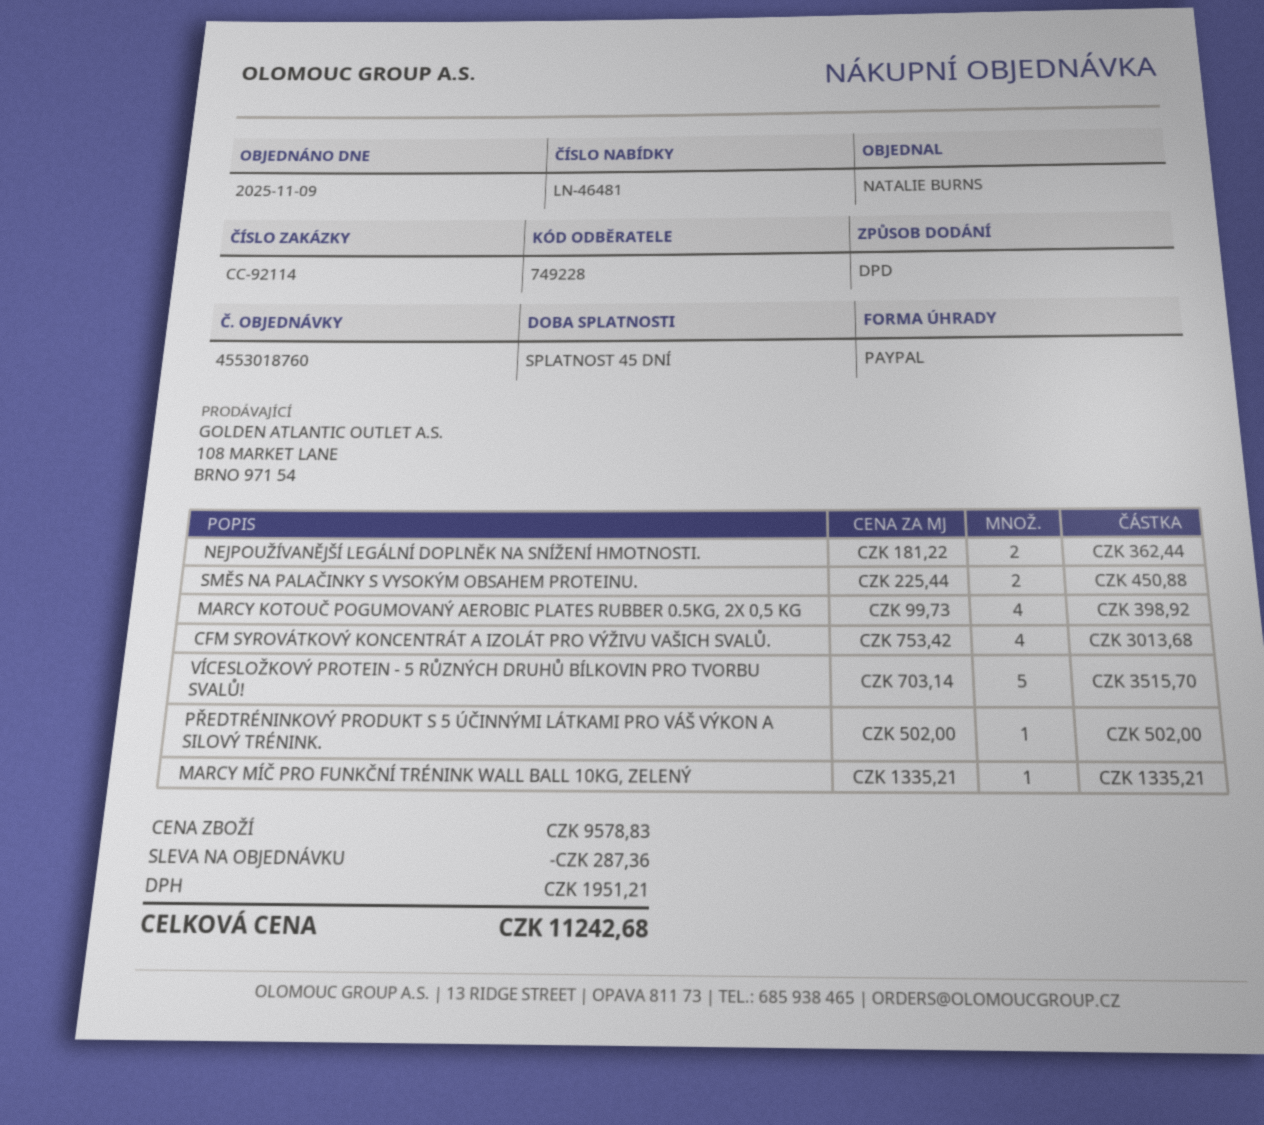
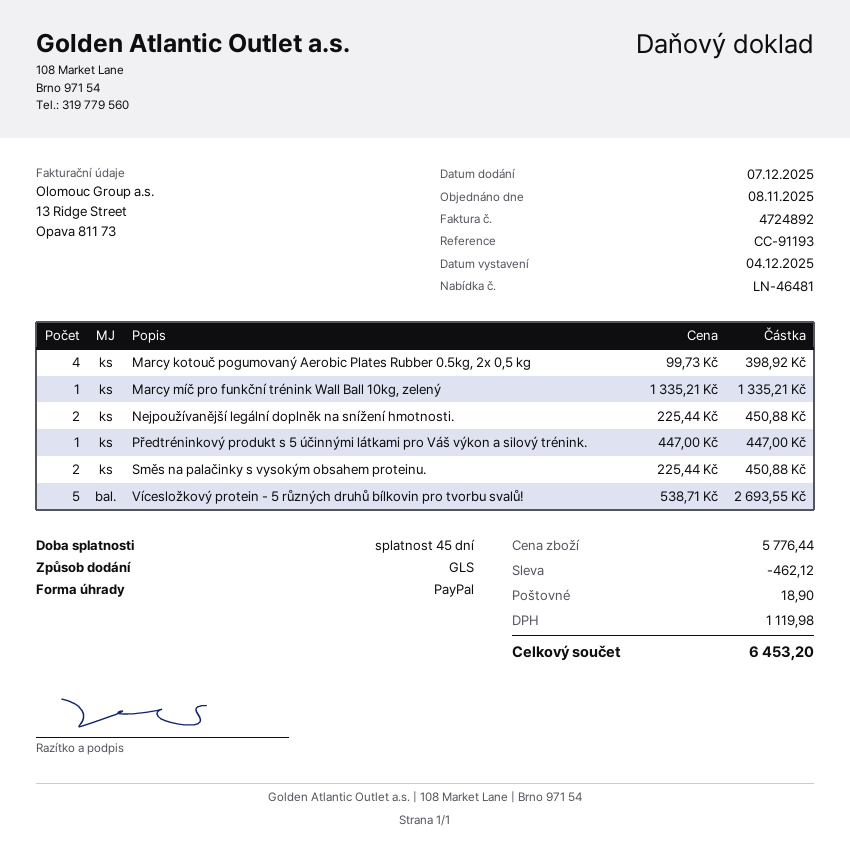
order date: 2025-11-09 -> 2025-11-08
reference: CC-92114 -> CC-91193
shipping method: DPD -> GLS
NEJPOUŽÍVANĚJŠÍ LEGÁLNÍ DOPLNĚK NA SNÍŽENÍ HMOTNOSTI.: 2 x 181.22 = 362.44 -> 2 x 225.44 = 450.88
CFM SYROVÁTKOVÝ KONCENTRÁT A IZOLÁT PRO VÝŽIVU VAŠICH SVALŮ.: 4 x 753.42 = 3013.68 -> none
VÍCESLOŽKOVÝ PROTEIN - 5 RŮZNÝCH DRUHŮ BÍLKOVIN PRO TVORBU SVALŮ!: 5 x 703.14 = 3515.70 -> 5 x 538.71 = 2693.55
PŘEDTRÉNINKOVÝ PRODUKT S 5 ÚČINNÝMI LÁTKAMI PRO VÁŠ VÝKON A SILOVÝ TRÉNINK.: 1 x 502.00 = 502.00 -> 1 x 447.00 = 447.00
subtotal: 9578.83 -> 5776.44
discount: 287.36 -> 462.12
shipping: none -> 18.90
tax: 1951.21 -> 1119.98
total: 11242.68 -> 6453.20

